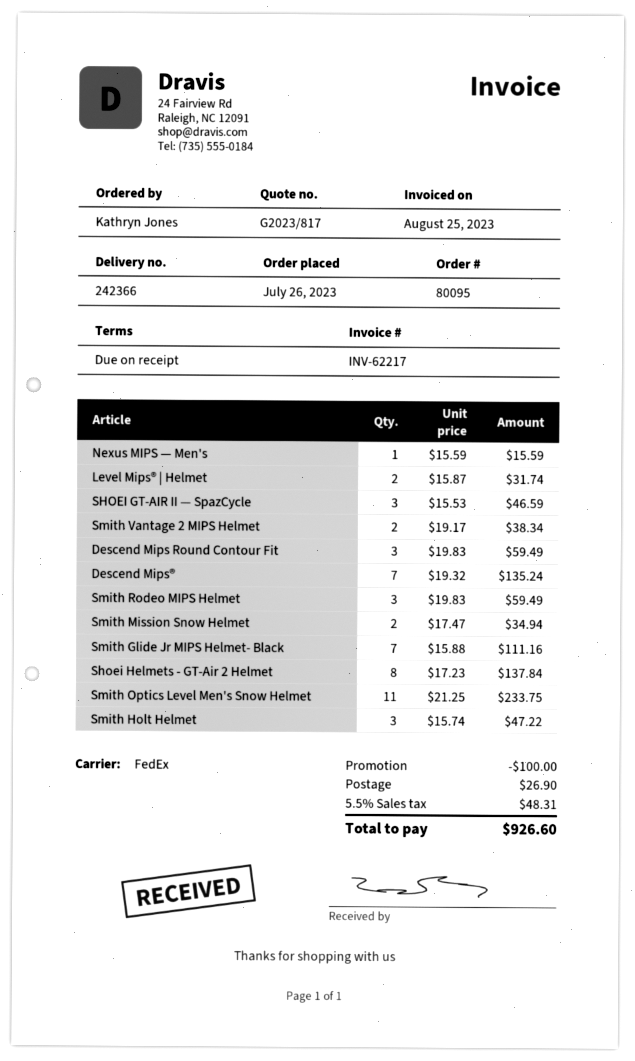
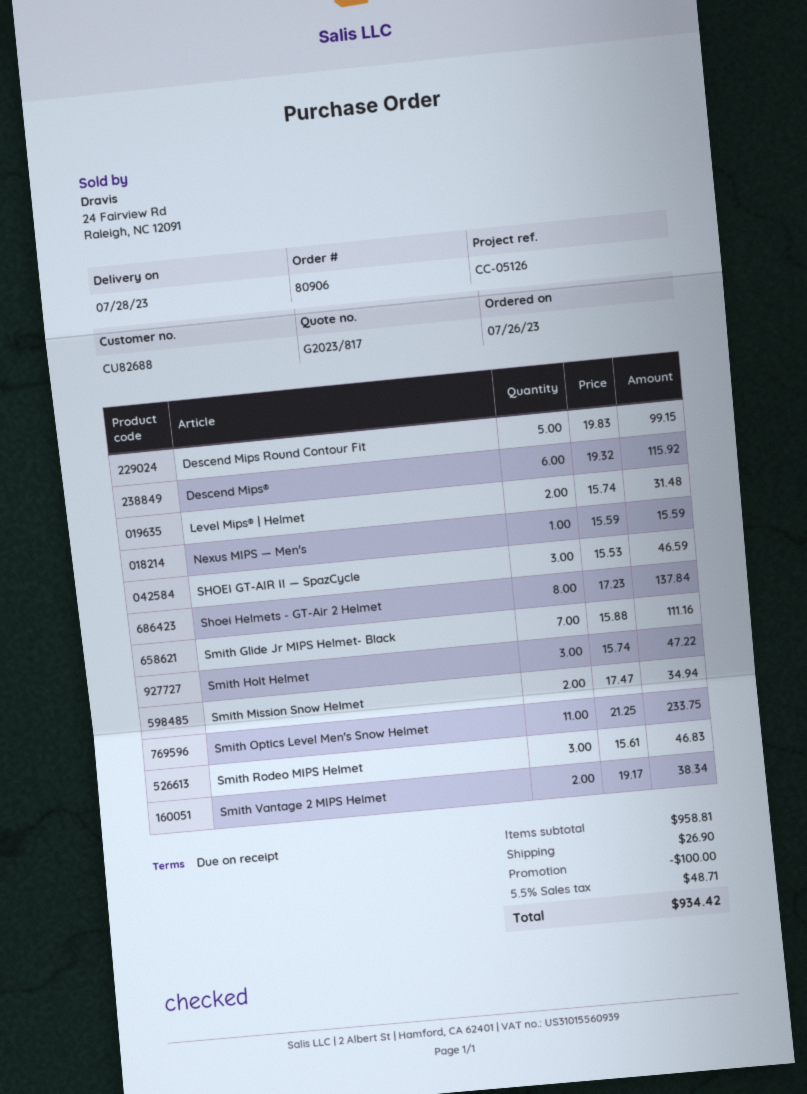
order number: 80095 -> 80906
Level Mips® | Helmet: 2 x 15.87 = 31.74 -> 2 x 15.74 = 31.48
Descend Mips Round Contour Fit: 3 x 19.83 = 59.49 -> 5 x 19.83 = 99.15
Descend Mips®: 7 x 19.32 = 135.24 -> 6 x 19.32 = 115.92
Smith Rodeo MIPS Helmet: 3 x 19.83 = 59.49 -> 3 x 15.61 = 46.83
tax: 5.5% = 48.31 -> 5.5% = 48.71
total: 926.60 -> 934.42

